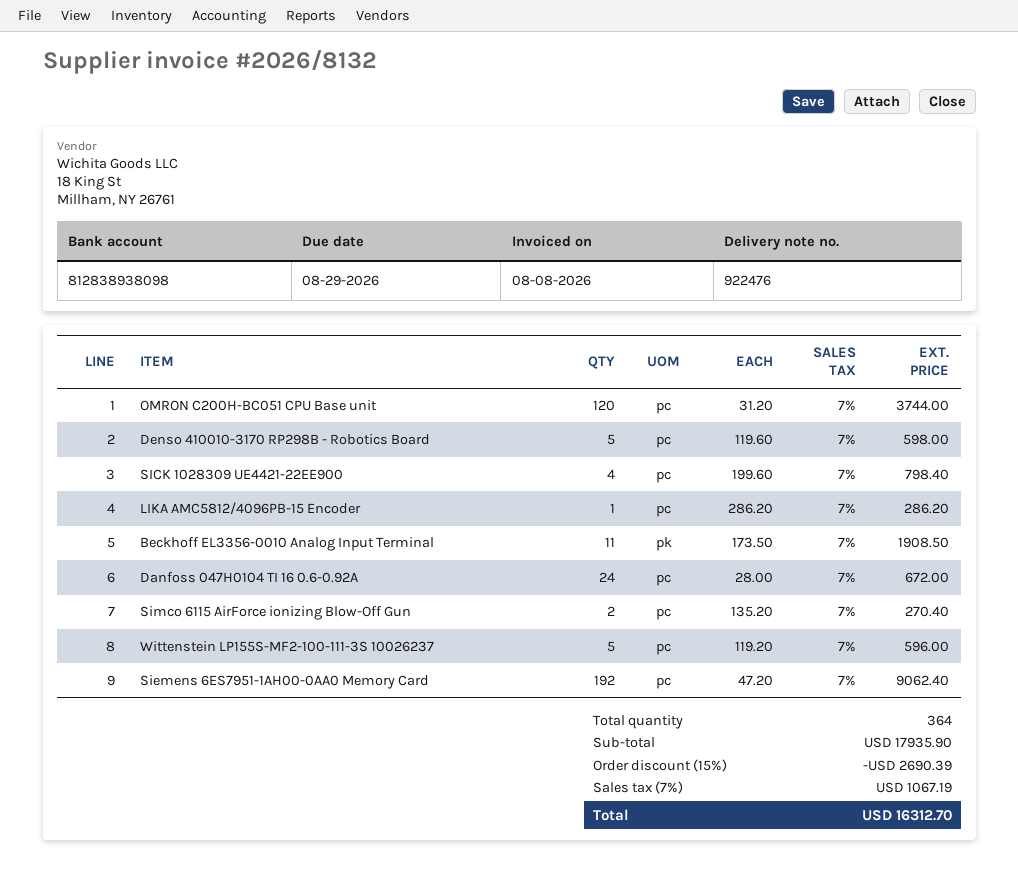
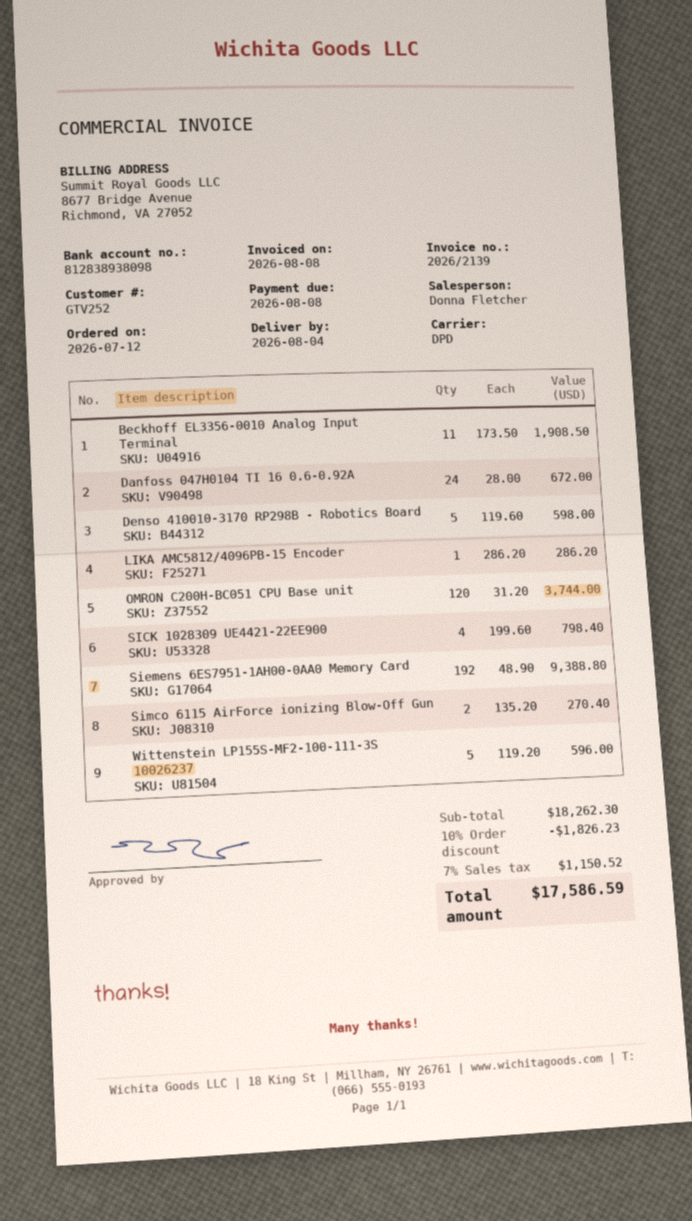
invoice number: 2026/8132 -> 2026/2139
due date: 2026-08-29 -> 2026-08-08
Siemens 6ES7951-1AH00-0AA0 Memory Card: 192 x 47.20 = 9062.40 -> 192 x 48.90 = 9388.80
subtotal: 17935.90 -> 18262.30
discount: 15% = 2690.39 -> 10% = 1826.23
tax: 7% = 1067.19 -> 7% = 1150.52
total: 16312.70 -> 17586.59

